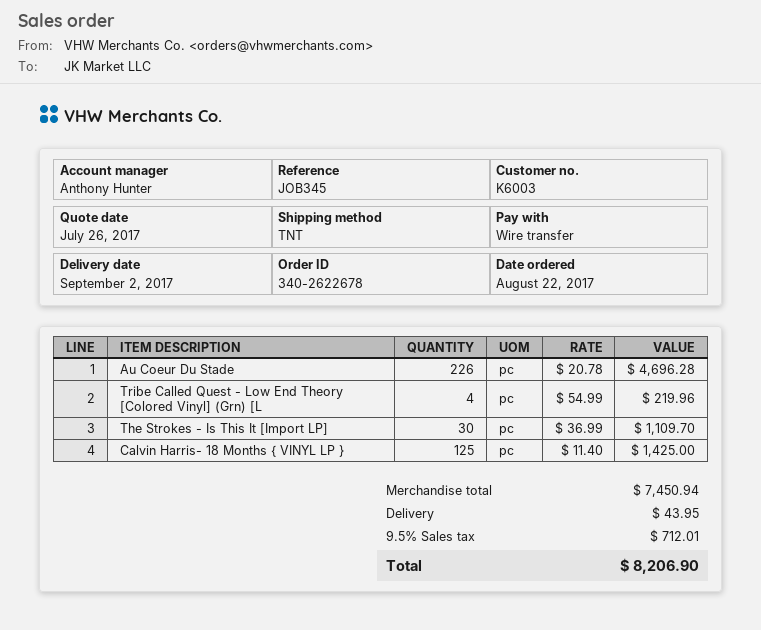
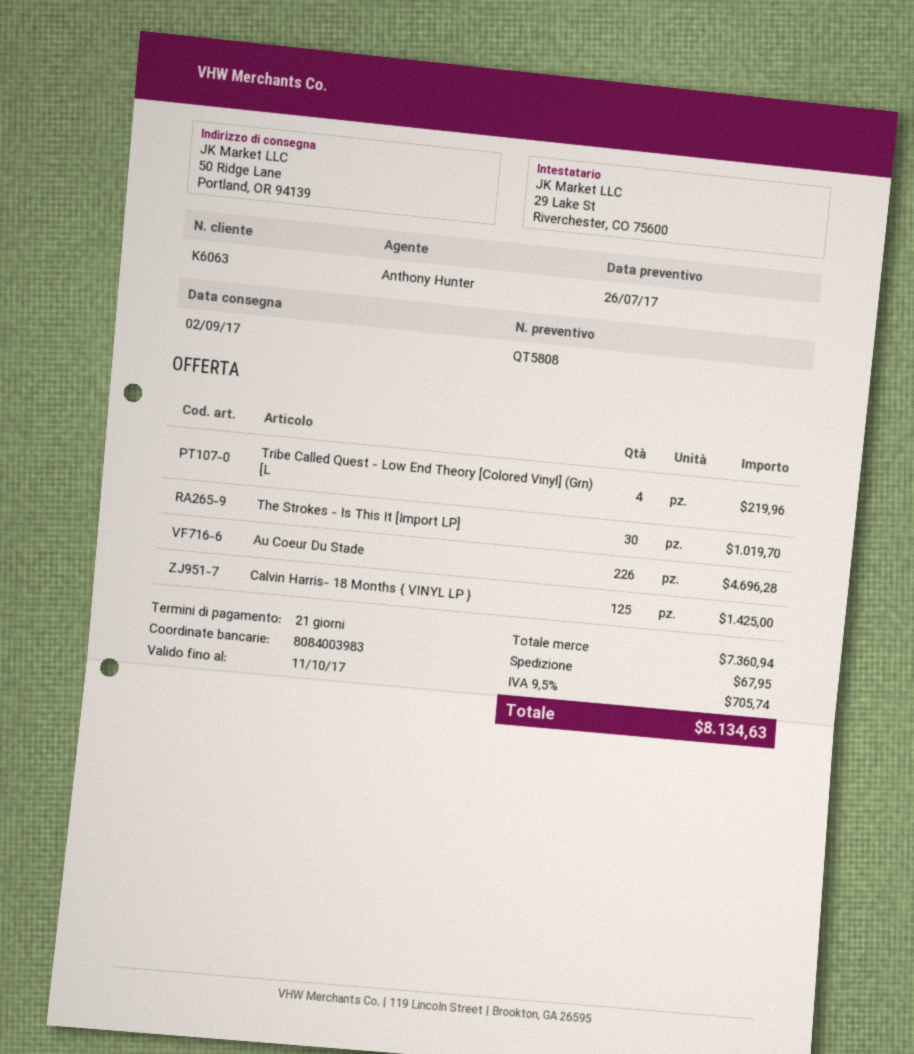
customer number: K6003 -> K6063
The Strokes - Is This It [Import LP]: 30 for 1109.70 -> 30 for 1019.70
subtotal: 7450.94 -> 7360.94
shipping: 43.95 -> 67.95
tax: 9.5% = 712.01 -> 9.5% = 705.74
total: 8206.90 -> 8134.63

